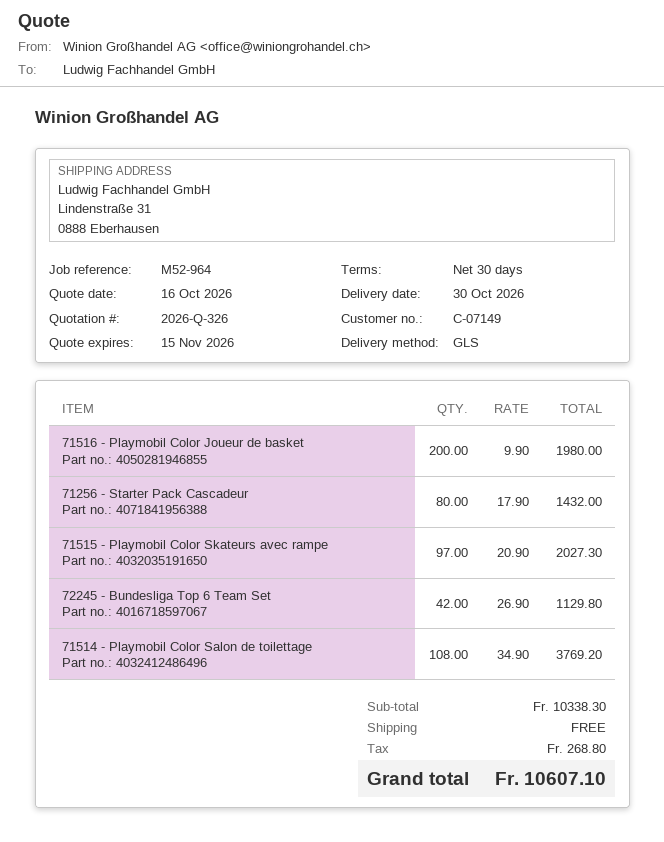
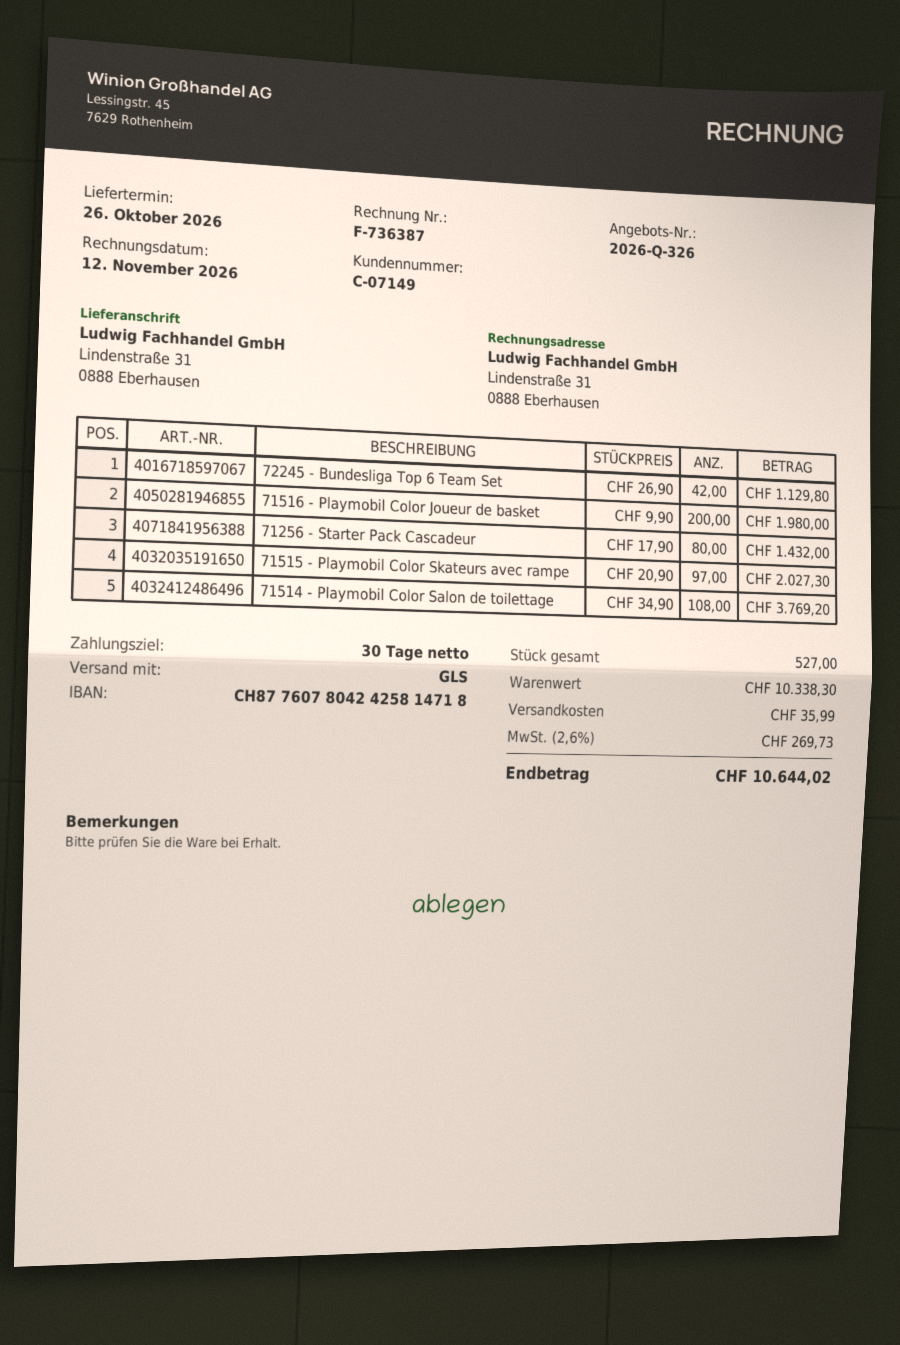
delivery date: 2026-10-30 -> 2026-10-26
shipping: 0.00 -> 35.99
tax: 268.80 -> 269.73
total: 10607.10 -> 10644.02

